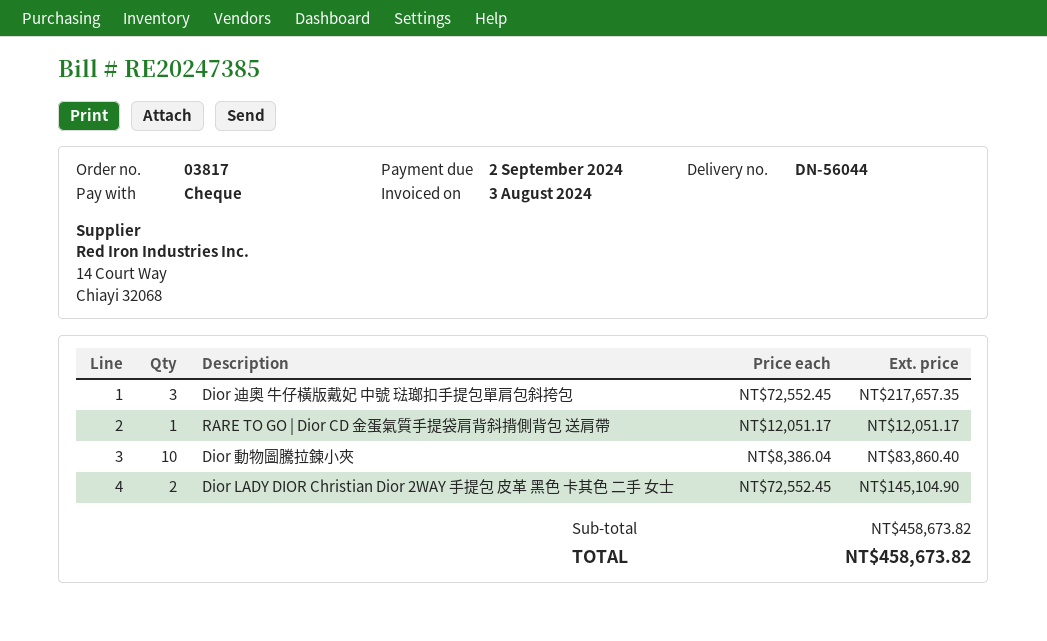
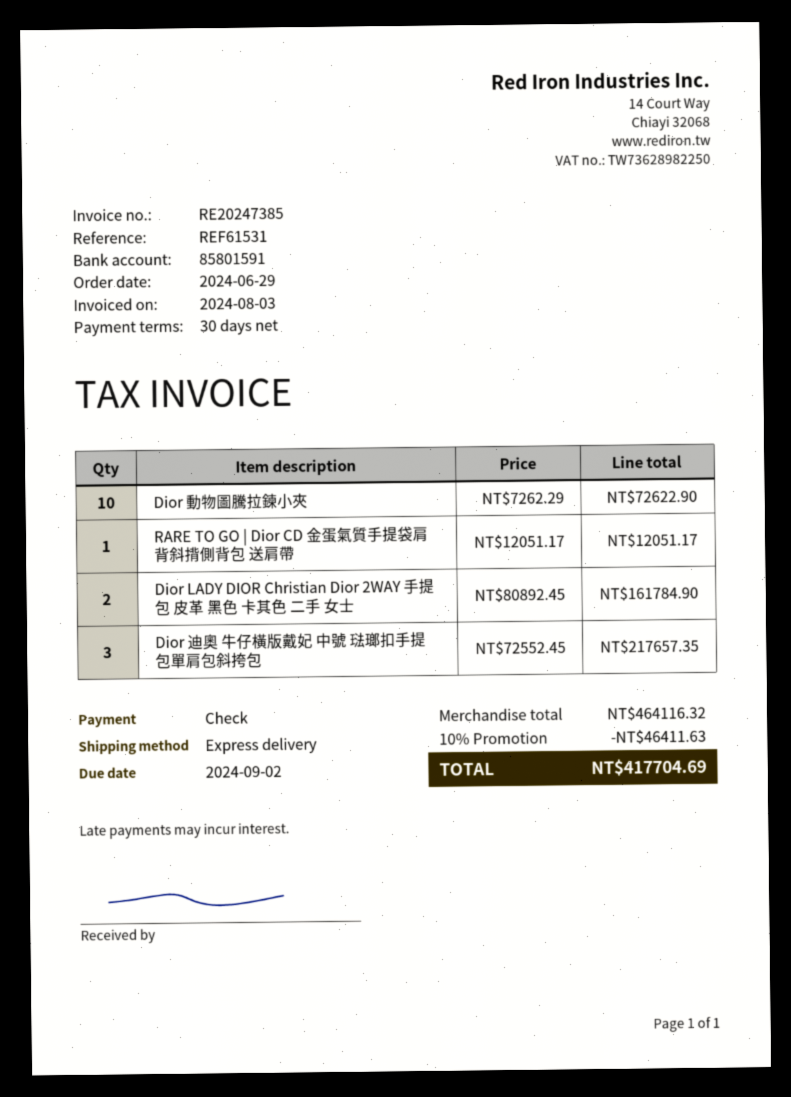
Dior 動物圖騰拉鍊小夾: 10 x 8386.04 = 83860.40 -> 10 x 7262.29 = 72622.90
Dior LADY DIOR Christian Dior 2WAY 手提包 皮革 黑色 卡其色 二手 女士: 2 x 72552.45 = 145104.90 -> 2 x 80892.45 = 161784.90
subtotal: 458673.82 -> 464116.32
discount: none -> 10% = 46411.63
total: 458673.82 -> 417704.69

